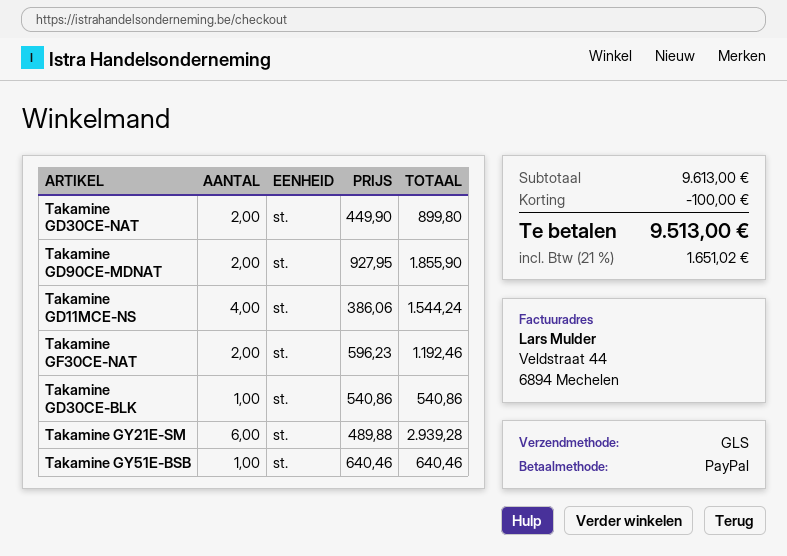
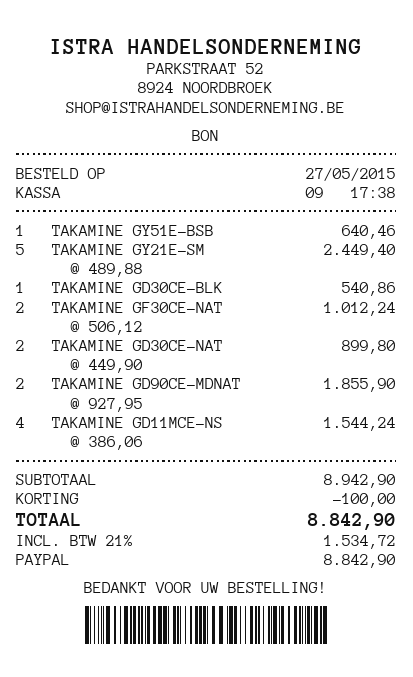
Takamine GF30CE-NAT: 2 x 596.23 = 1192.46 -> 2 x 506.12 = 1012.24
Takamine GY21E-SM: 6 x 489.88 = 2939.28 -> 5 x 489.88 = 2449.40
subtotal: 9613.00 -> 8942.90
tax: 21% = 1651.02 -> 21% = 1534.72
total: 9513.00 -> 8842.90

